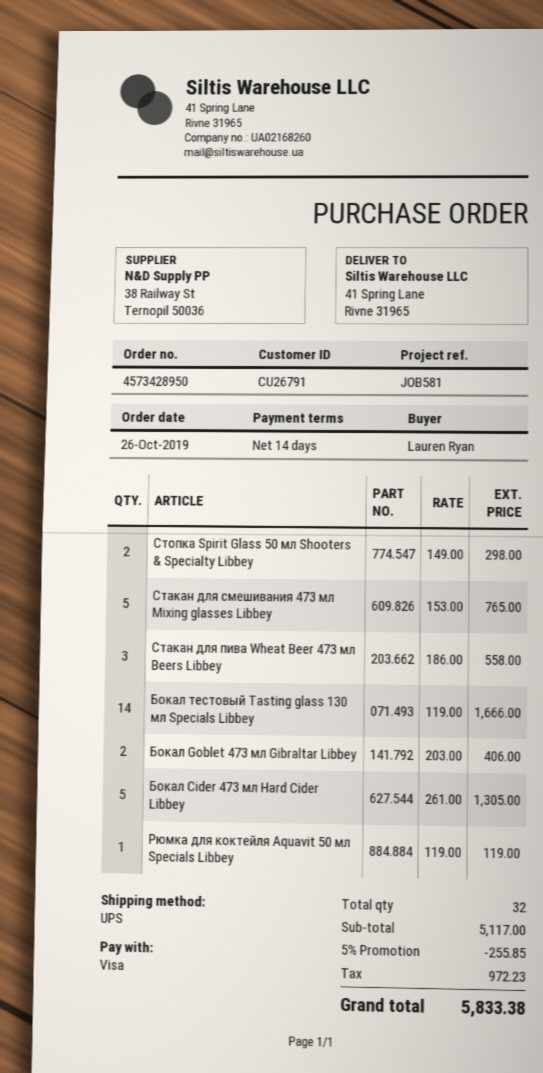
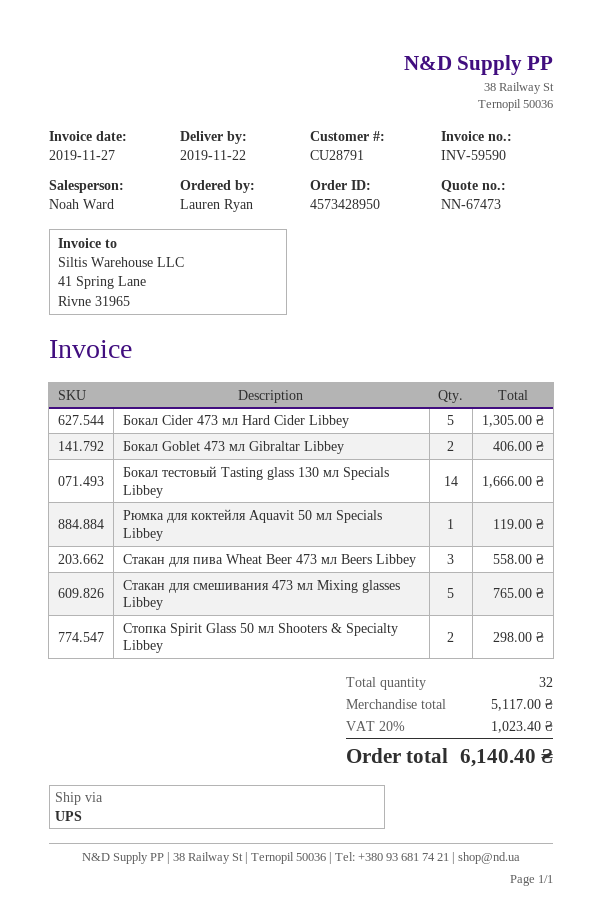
customer number: CU26791 -> CU28791
discount: 5% = 255.85 -> none
tax: 972.23 -> 1023.40
total: 5833.38 -> 6140.40

